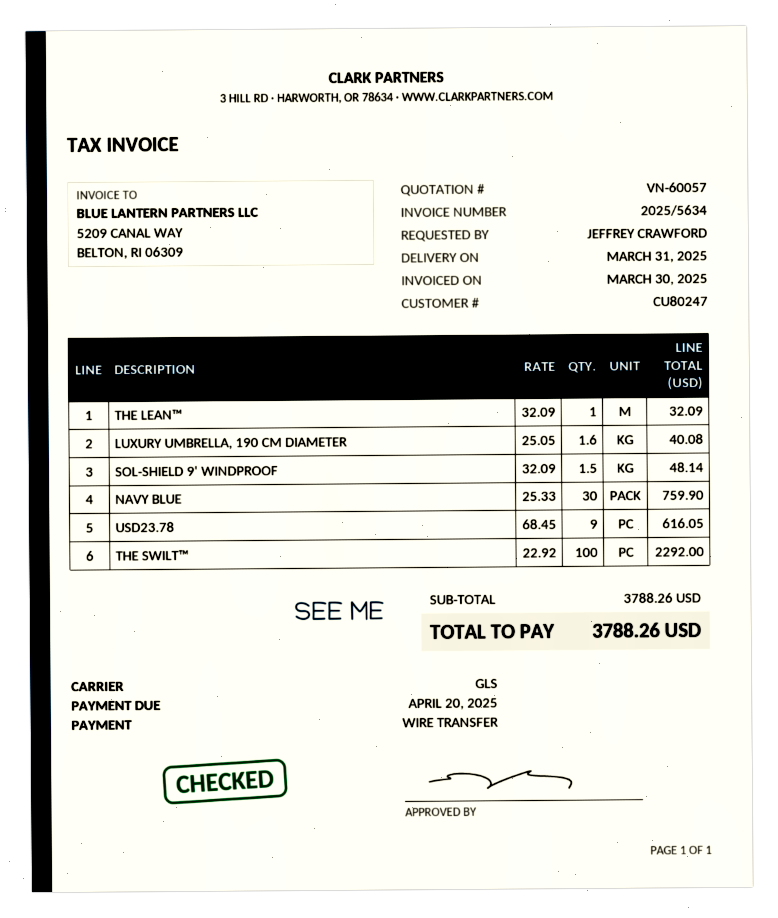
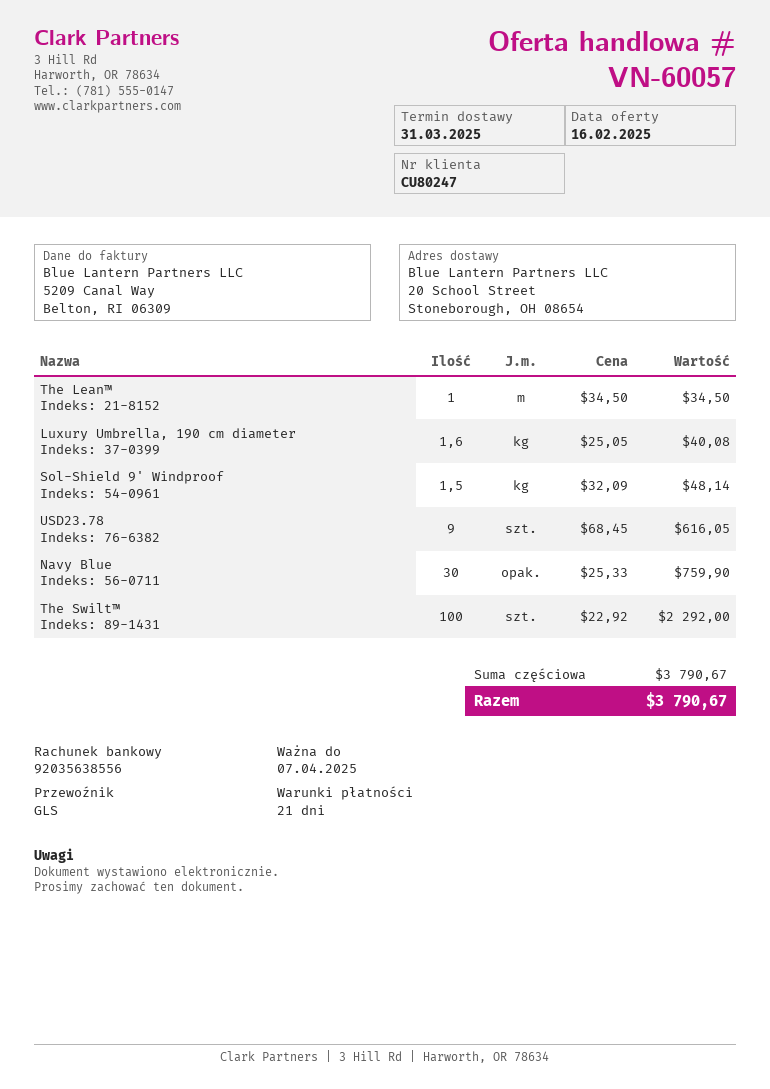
THE LEAN™: 1 x 32.09 = 32.09 -> 1 x 34.50 = 34.50
subtotal: 3788.26 -> 3790.67
total: 3788.26 -> 3790.67

